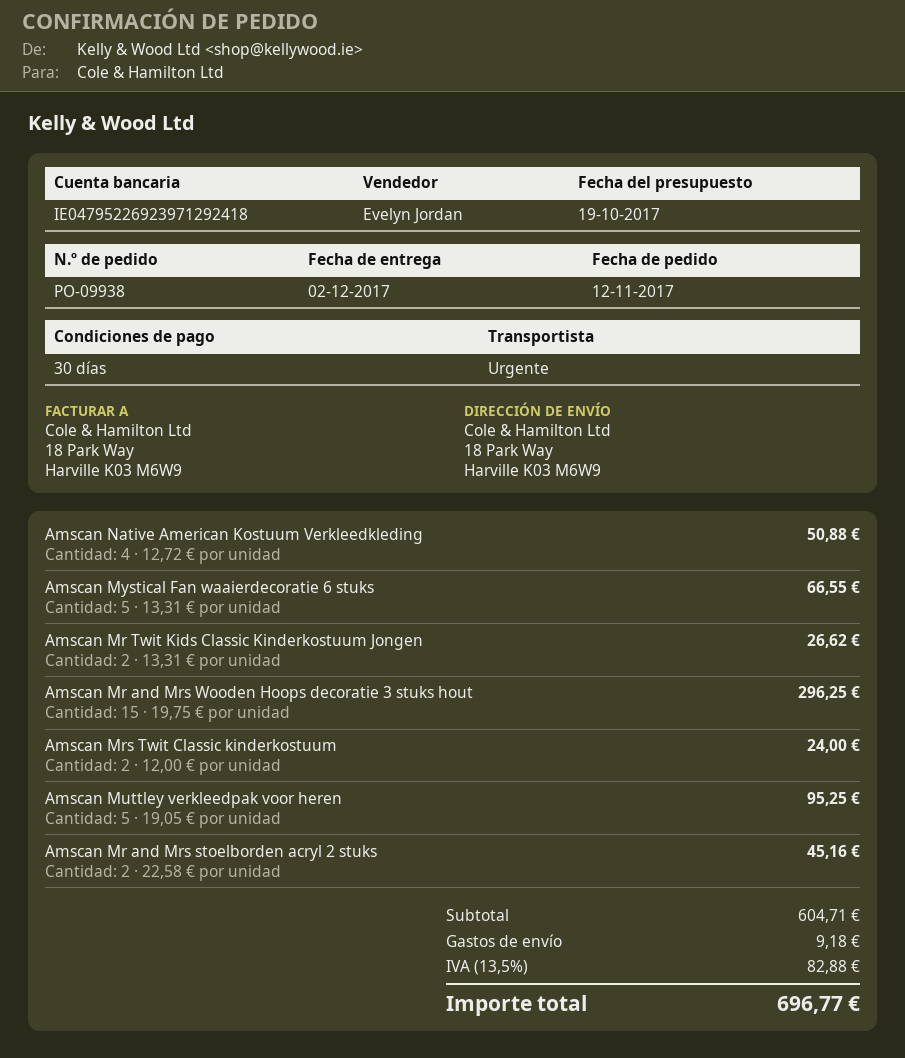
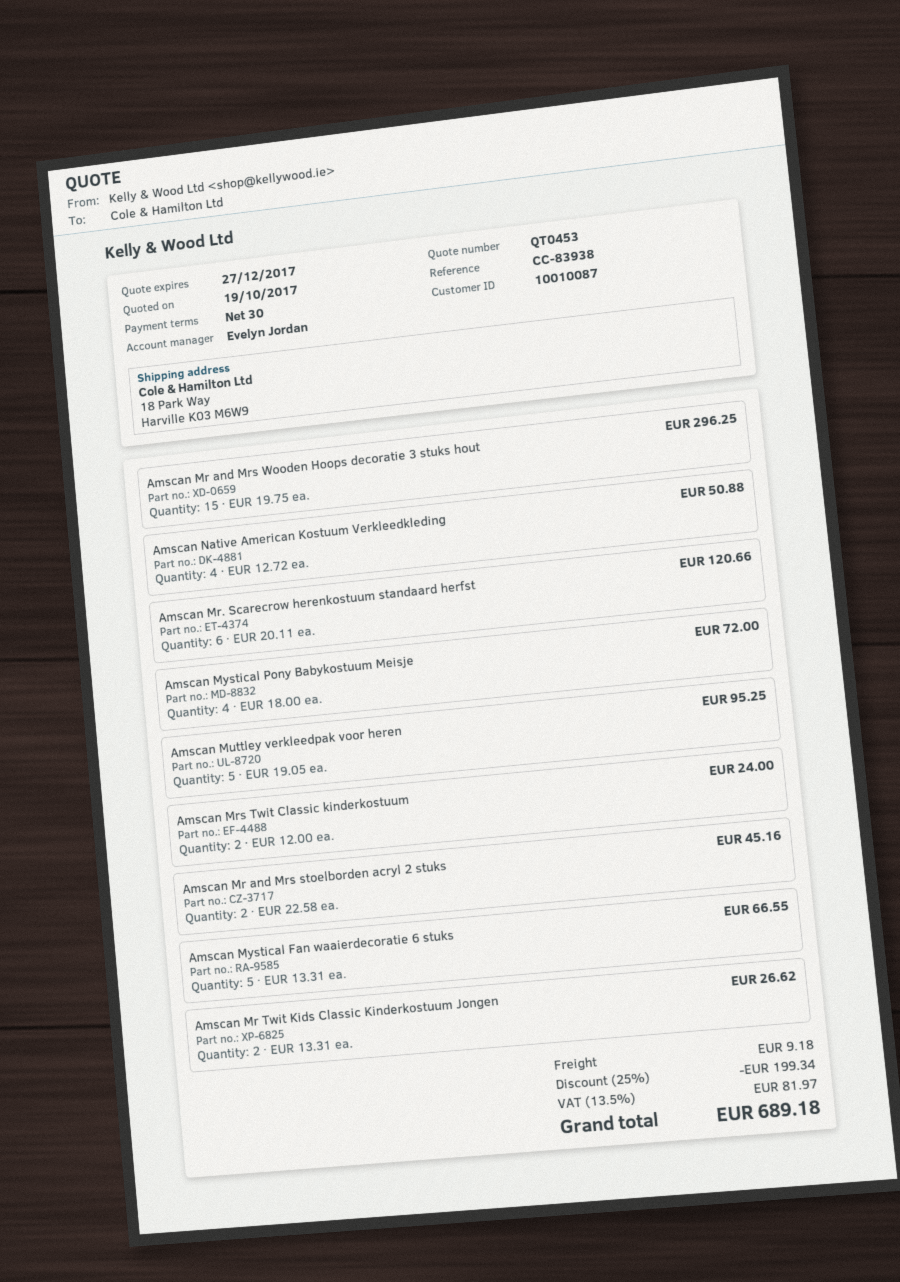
Amscan Mr. Scarecrow herenkostuum standaard herfst: none -> 6 x 20.11 = 120.66
Amscan Mystical Pony Babykostuum Meisje: none -> 4 x 18.00 = 72.00
discount: none -> 25% = 199.34
tax: 13.5% = 82.88 -> 13.5% = 81.97
total: 696.77 -> 689.18

